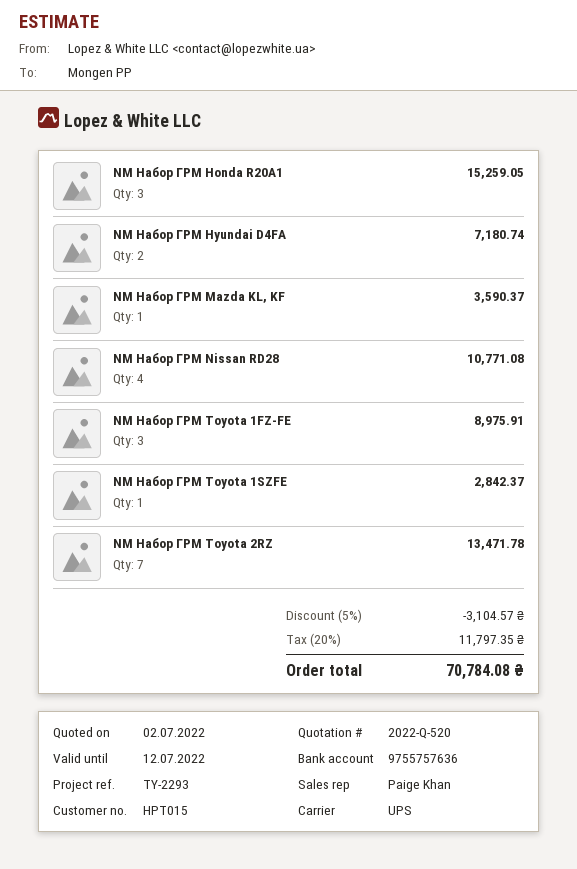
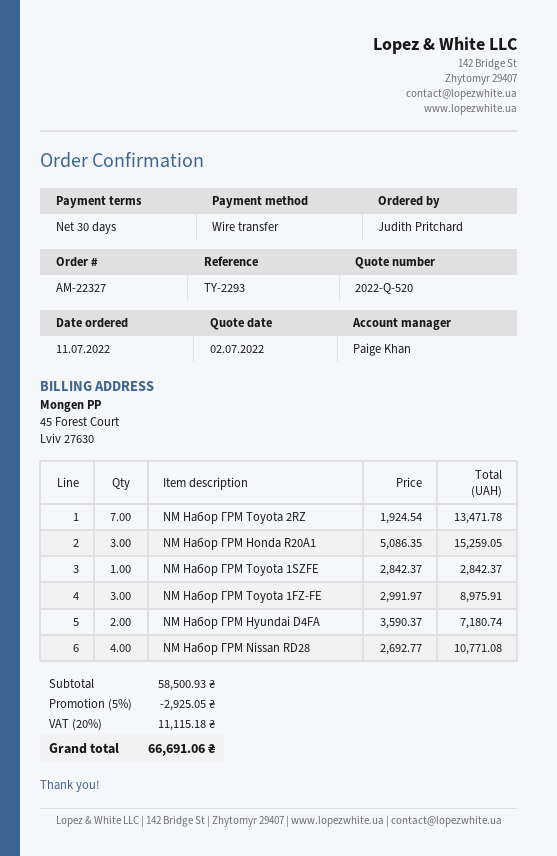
NM Набор ГРМ Mazda KL, KF: 1 for 3590.37 -> none
discount: 5% = 3104.57 -> 5% = 2925.05
tax: 20% = 11797.35 -> 20% = 11115.18
total: 70784.08 -> 66691.06

